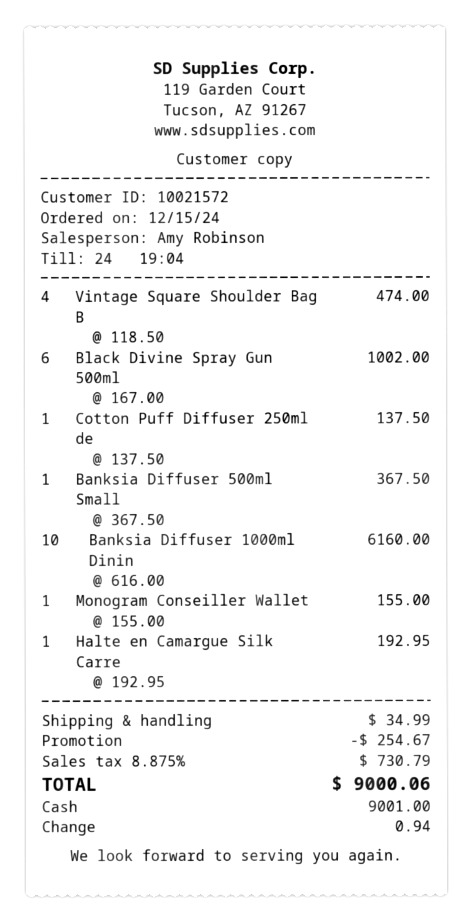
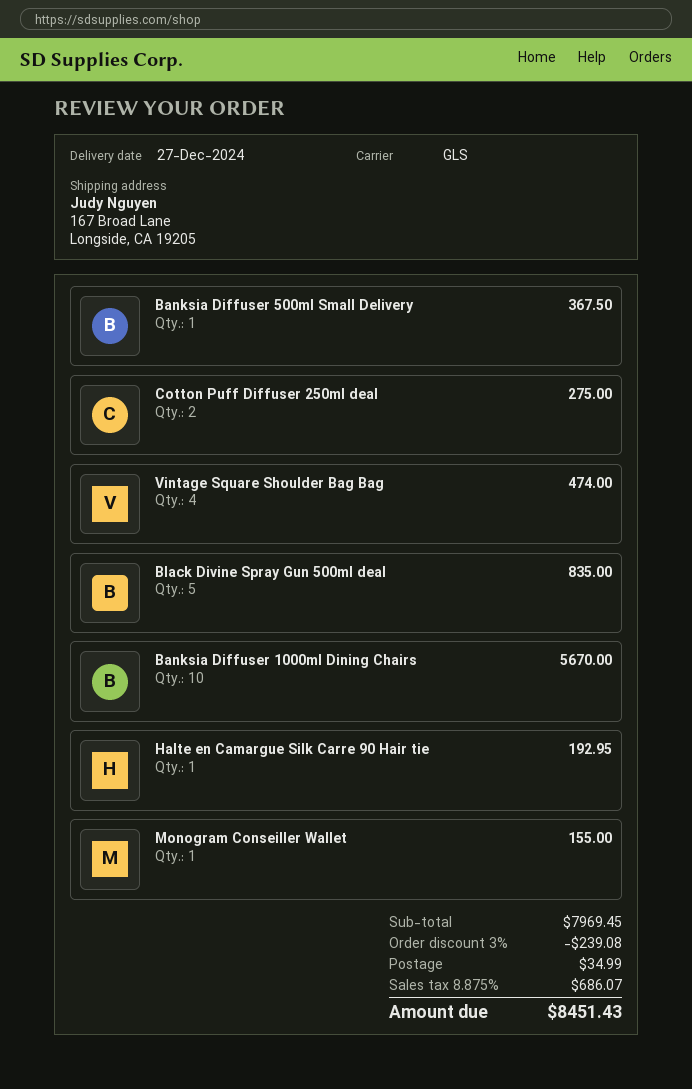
Black Divine Spray Gun 500ml: 6 for 1002.00 -> 5 for 835.00
Cotton Puff Diffuser 250ml de: 1 for 137.50 -> 2 for 275.00
Banksia Diffuser 1000ml Dinin: 10 for 6160.00 -> 10 for 5670.00
discount: 254.67 -> 239.08
tax: 8.875% = 730.79 -> 8.875% = 686.07
total: 9000.06 -> 8451.43

